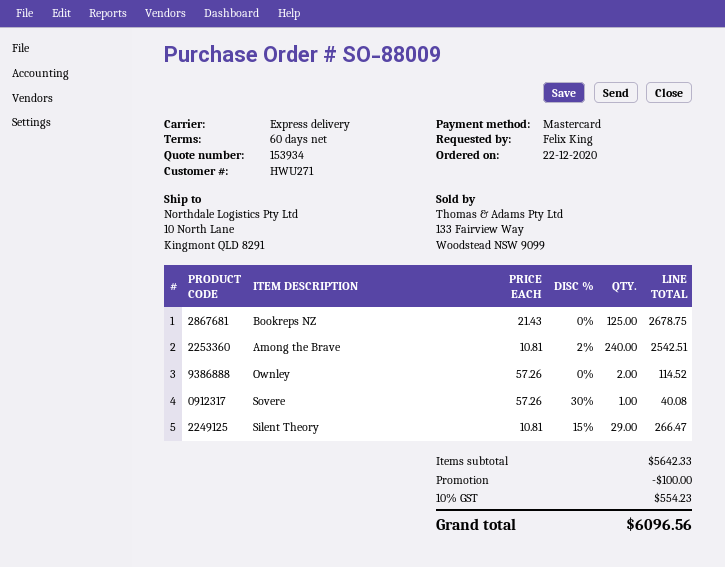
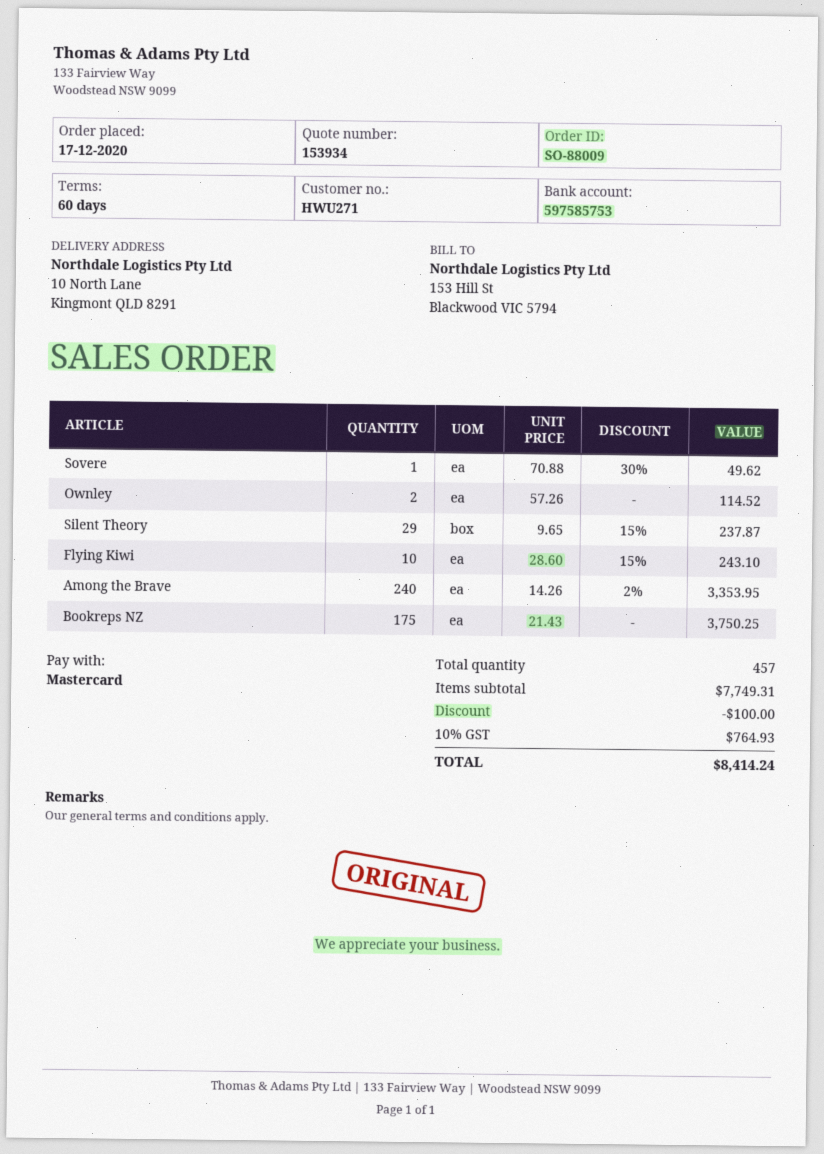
order date: 2020-12-22 -> 2020-12-17
Bookreps NZ: 125 x 21.43 = 2678.75 -> 175 x 21.43 = 3750.25
Among the Brave: 240 x 10.81 - 2% = 2542.51 -> 240 x 14.26 - 2% = 3353.95
Sovere: 1 x 57.26 - 30% = 40.08 -> 1 x 70.88 - 30% = 49.62
Silent Theory: 29 x 10.81 - 15% = 266.47 -> 29 x 9.65 - 15% = 237.87
Flying Kiwi: none -> 10 x 28.60 - 15% = 243.10
subtotal: 5642.33 -> 7749.31
tax: 10% = 554.23 -> 10% = 764.93
total: 6096.56 -> 8414.24

